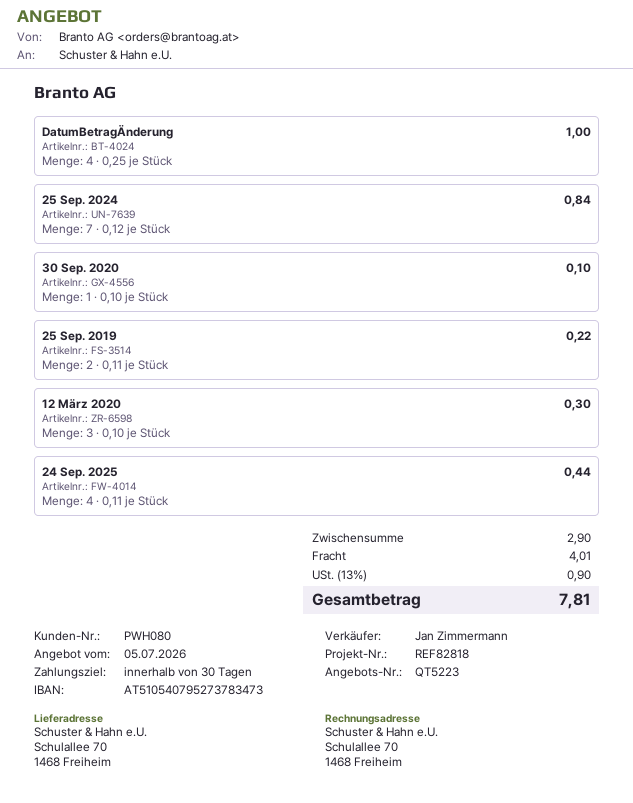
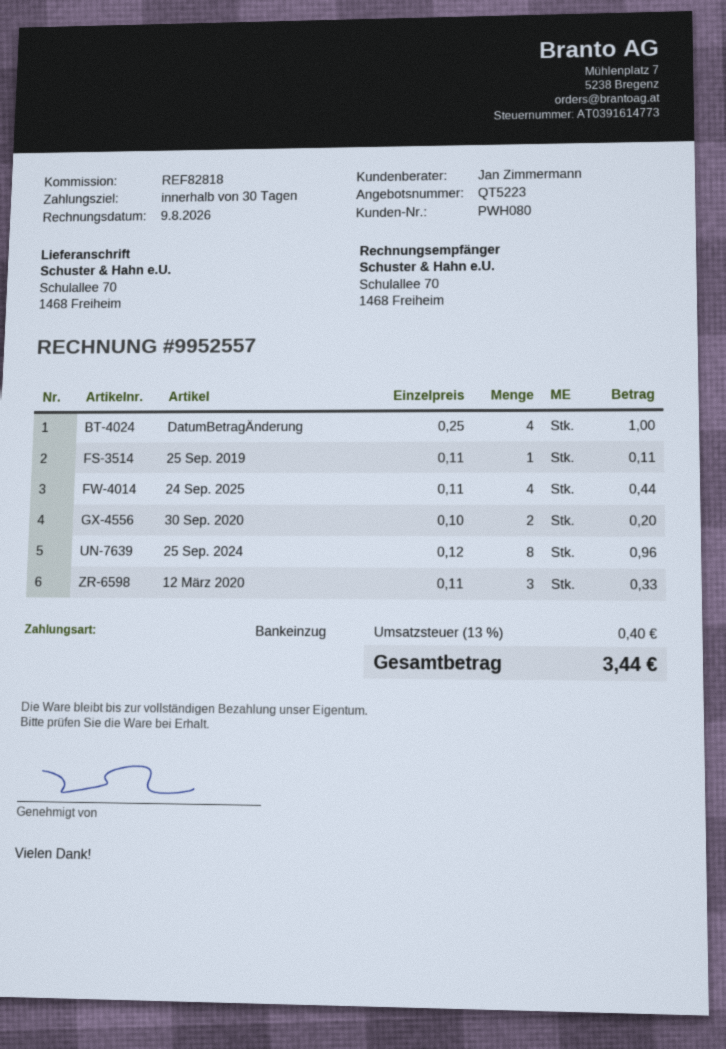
25 Sep. 2024: 7 x 0.12 = 0.84 -> 8 x 0.12 = 0.96
30 Sep. 2020: 1 x 0.10 = 0.10 -> 2 x 0.10 = 0.20
25 Sep. 2019: 2 x 0.11 = 0.22 -> 1 x 0.11 = 0.11
12 März 2020: 3 x 0.10 = 0.30 -> 3 x 0.11 = 0.33
shipping: 4.01 -> none
tax: 13% = 0.90 -> 13% = 0.40
total: 7.81 -> 3.44

